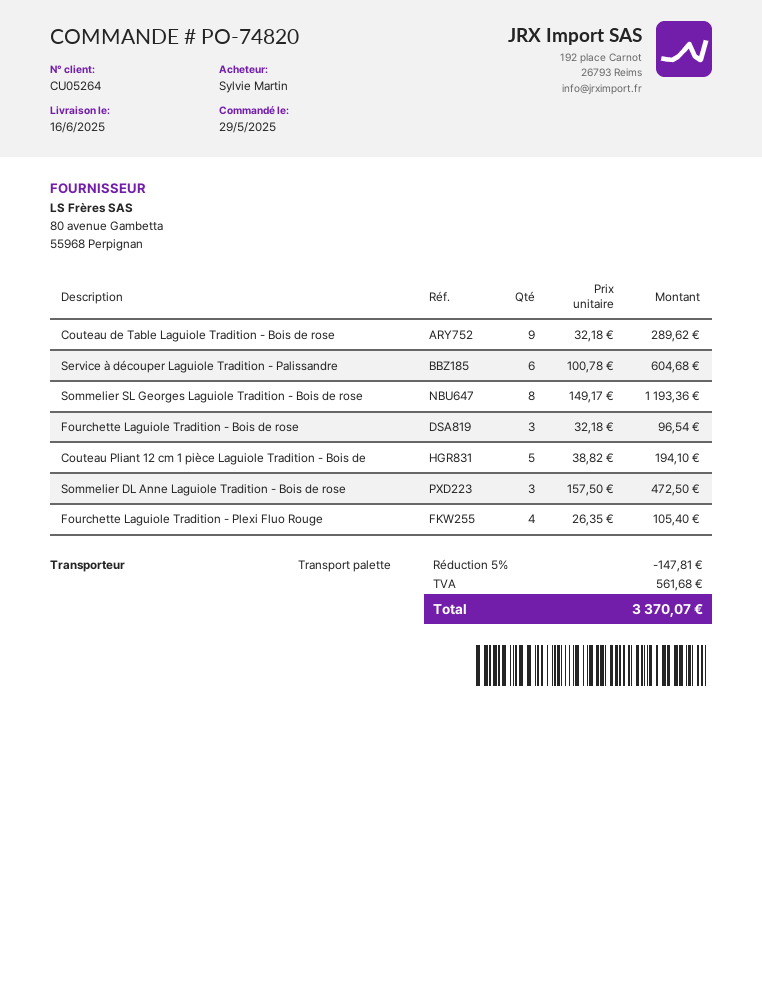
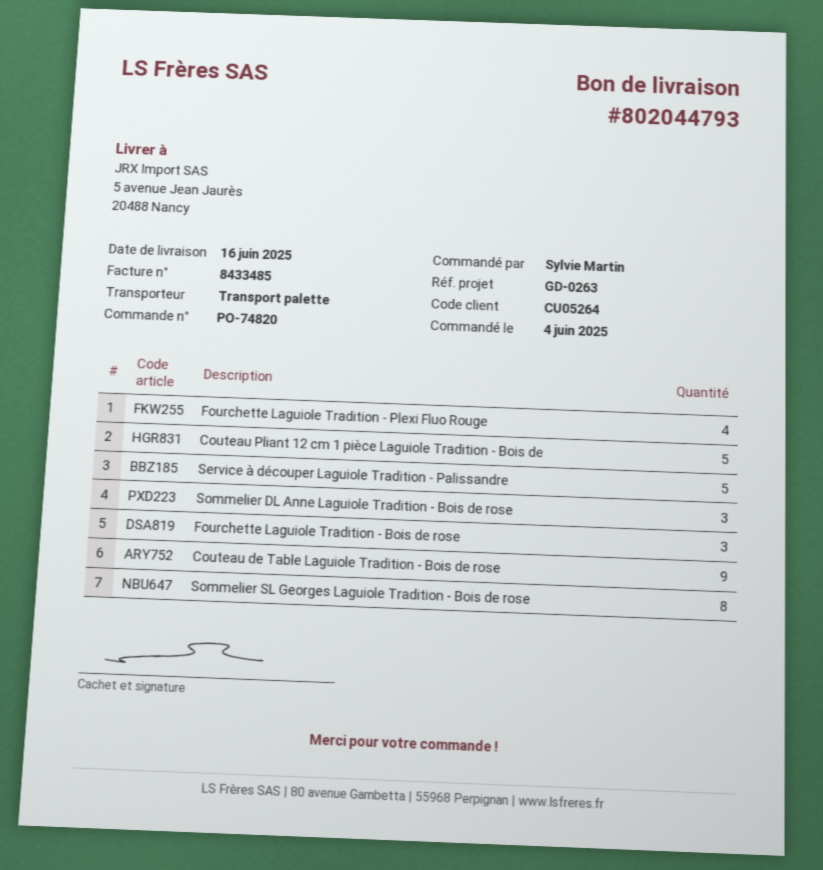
order date: 2025-05-29 -> 2025-06-04
Service à découper Laguiole Tradition - Palissandre: 6 -> 5

